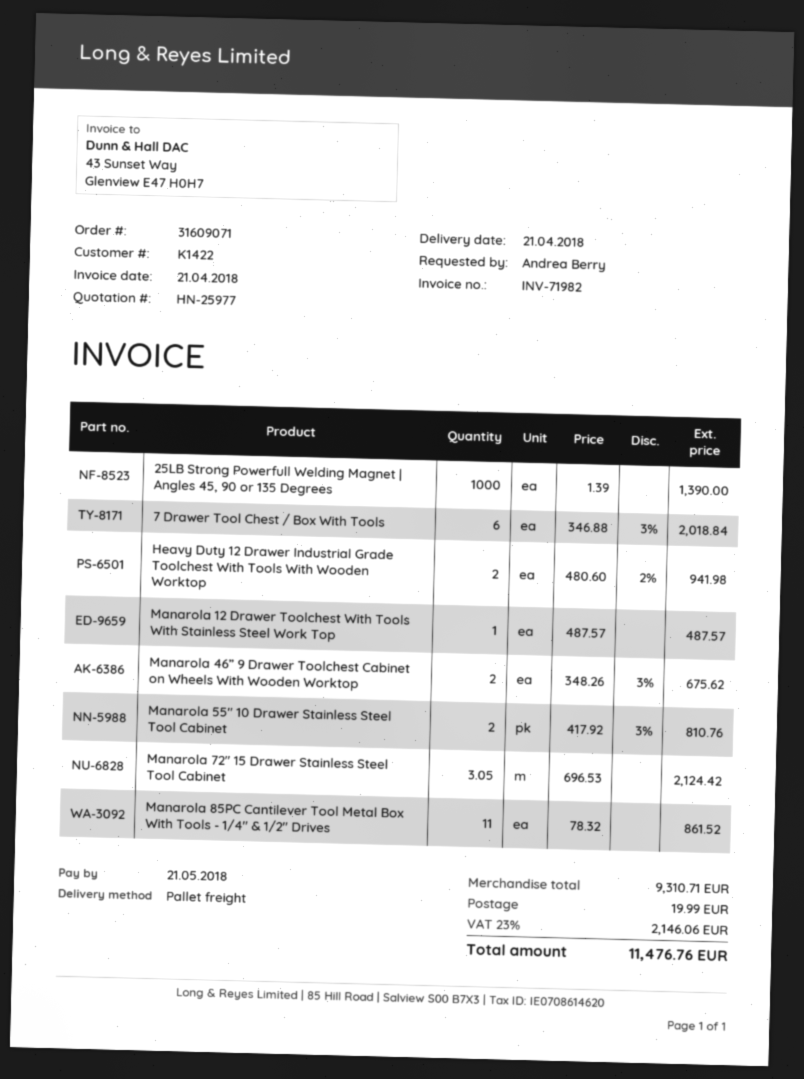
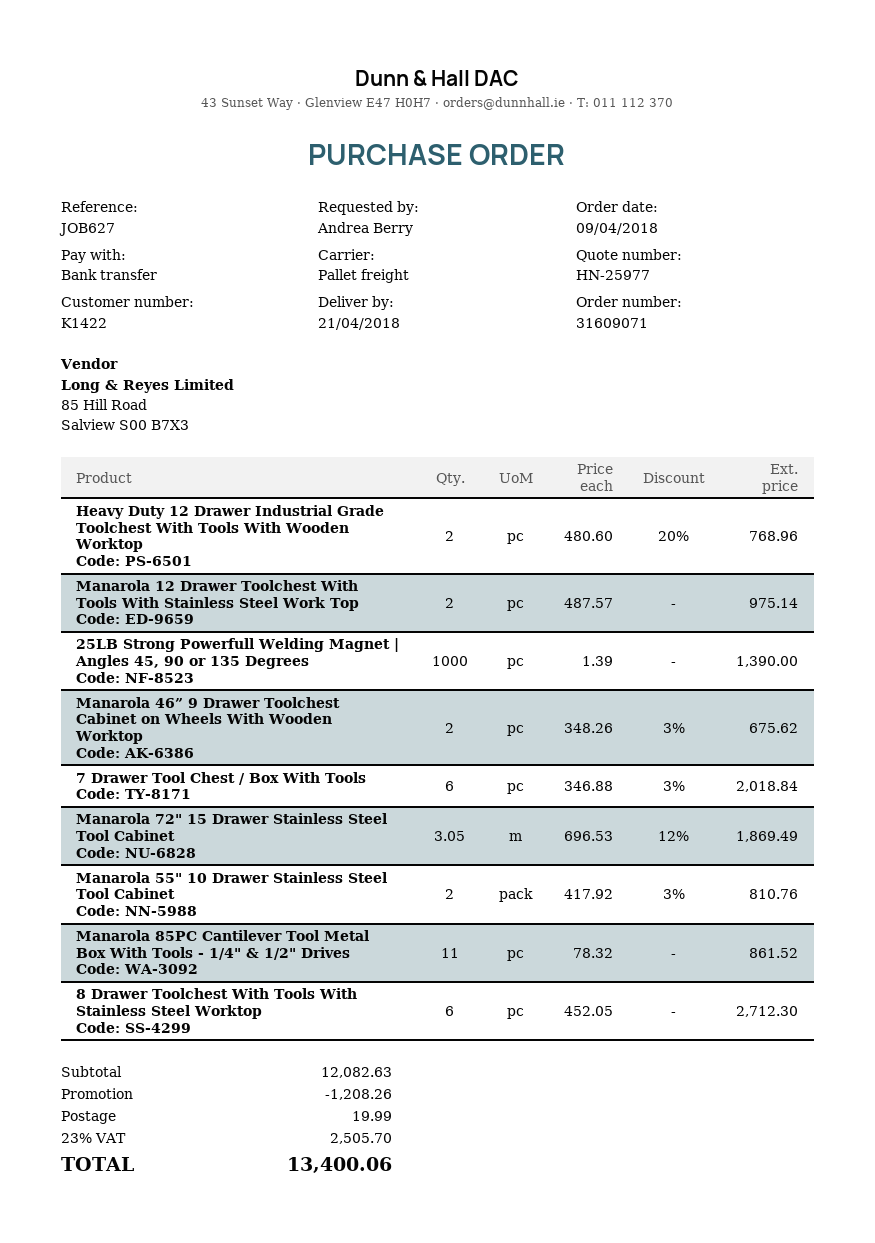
Heavy Duty 12 Drawer Industrial Grade Toolchest With Tools With Wooden Worktop: 2 x 480.60 - 2% = 941.98 -> 2 x 480.60 - 20% = 768.96
Manarola 12 Drawer Toolchest With Tools With Stainless Steel Work Top: 1 x 487.57 = 487.57 -> 2 x 487.57 = 975.14
Manarola 72" 15 Drawer Stainless Steel Tool Cabinet: 3.05 x 696.53 = 2124.42 -> 3.05 x 696.53 - 12% = 1869.49
8 Drawer Toolchest With Tools With Stainless Steel Worktop: none -> 6 x 452.05 = 2712.30
subtotal: 9310.71 -> 12082.63
discount: none -> 1208.26
tax: 23% = 2146.06 -> 23% = 2505.70
total: 11476.76 -> 13400.06

